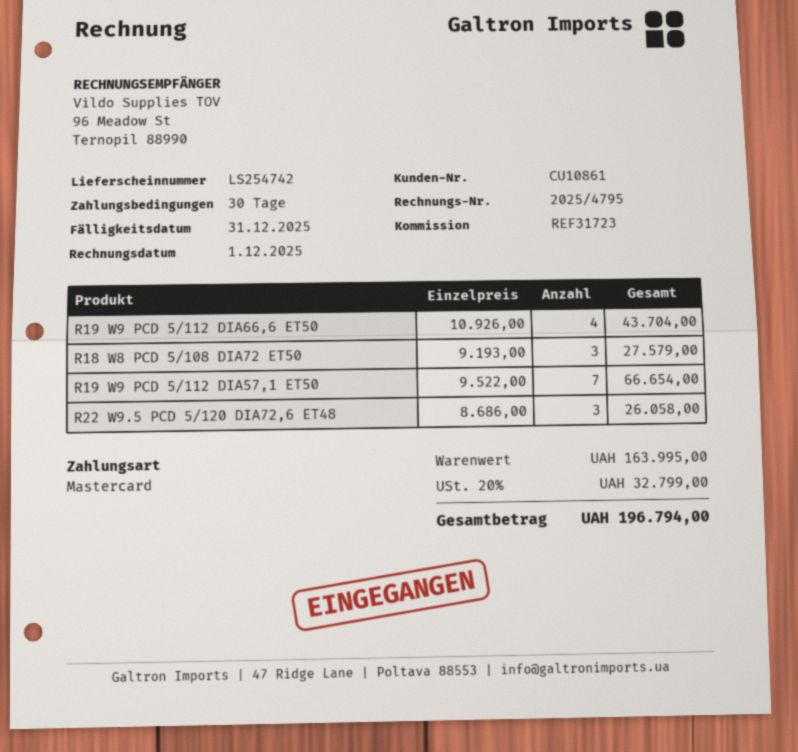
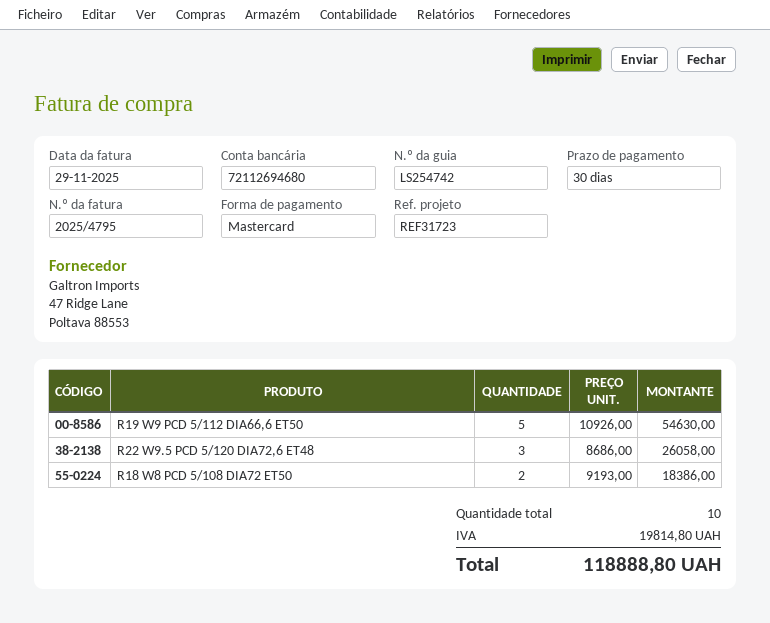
invoice date: 2025-12-01 -> 2025-11-29
R19 W9 PCD 5/112 DIA66,6 ET50: 4 x 10926.00 = 43704.00 -> 5 x 10926.00 = 54630.00
R18 W8 PCD 5/108 DIA72 ET50: 3 x 9193.00 = 27579.00 -> 2 x 9193.00 = 18386.00
R19 W9 PCD 5/112 DIA57,1 ET50: 7 x 9522.00 = 66654.00 -> none
tax: 32799.00 -> 19814.80
total: 196794.00 -> 118888.80

